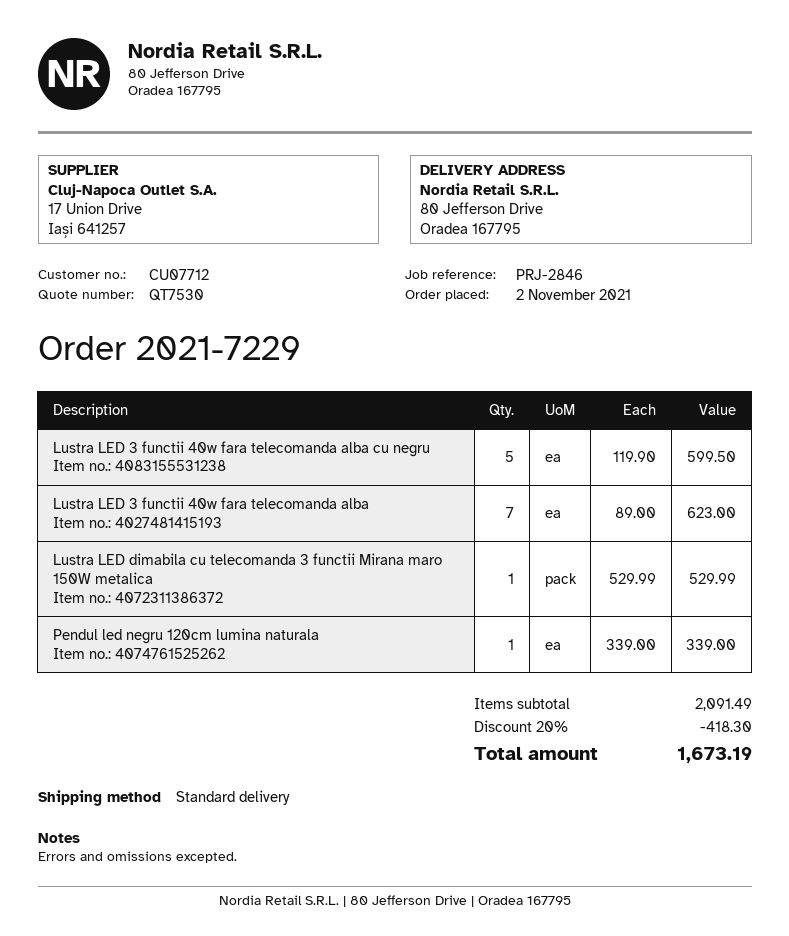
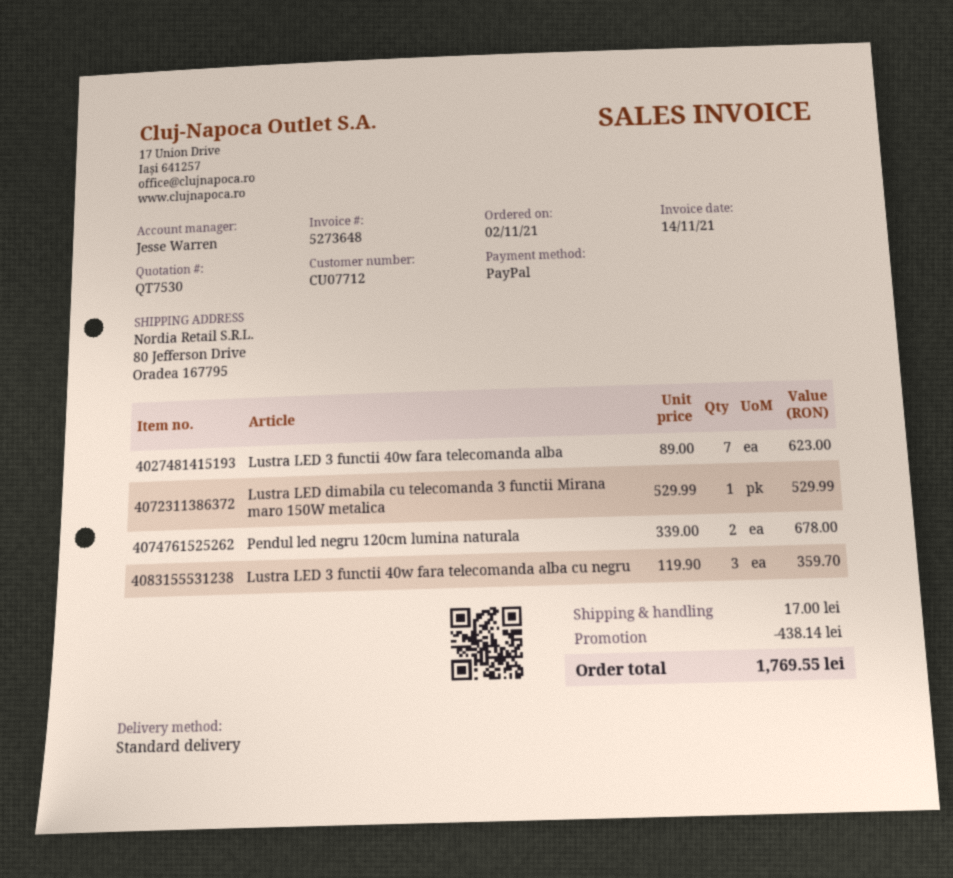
Lustra LED 3 functii 40w fara telecomanda alba cu negru: 5 x 119.90 = 599.50 -> 3 x 119.90 = 359.70
Pendul led negru 120cm lumina naturala: 1 x 339.00 = 339.00 -> 2 x 339.00 = 678.00
discount: 418.30 -> 438.14
shipping: none -> 17.00
total: 1673.19 -> 1769.55

